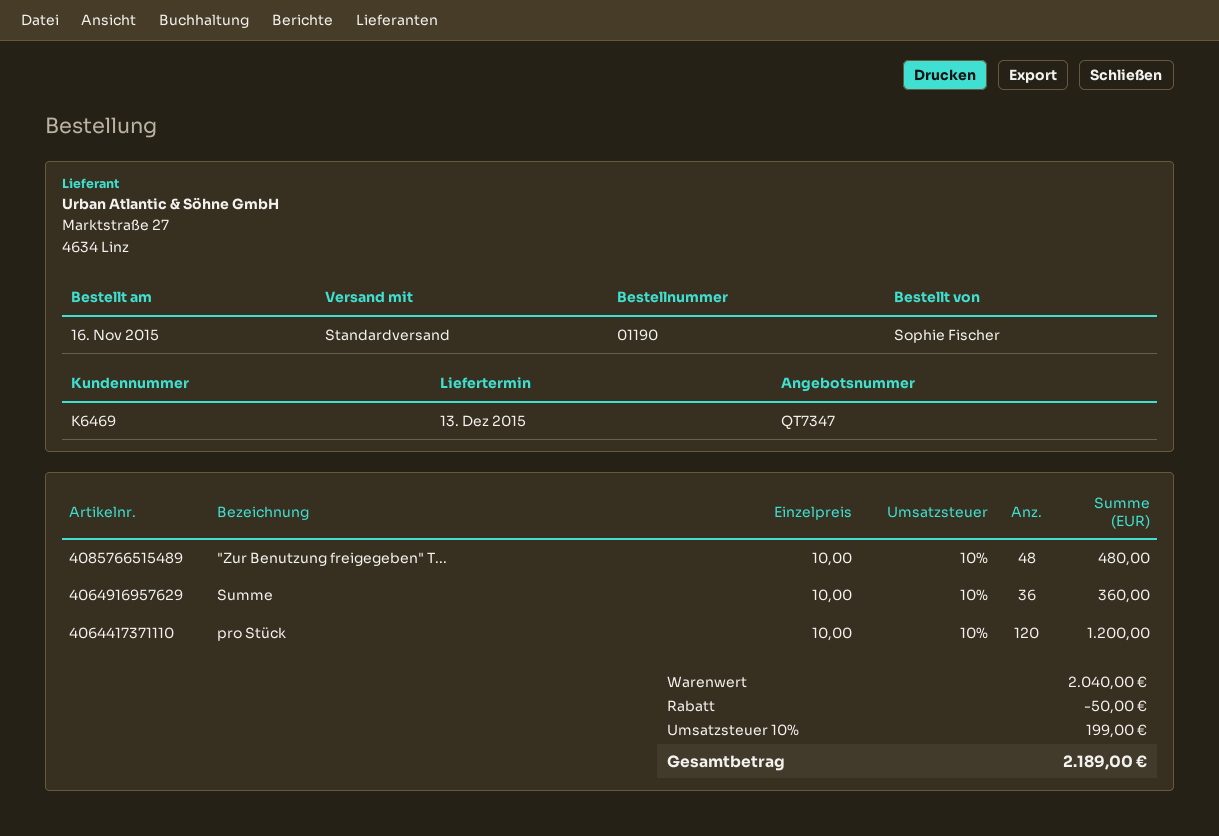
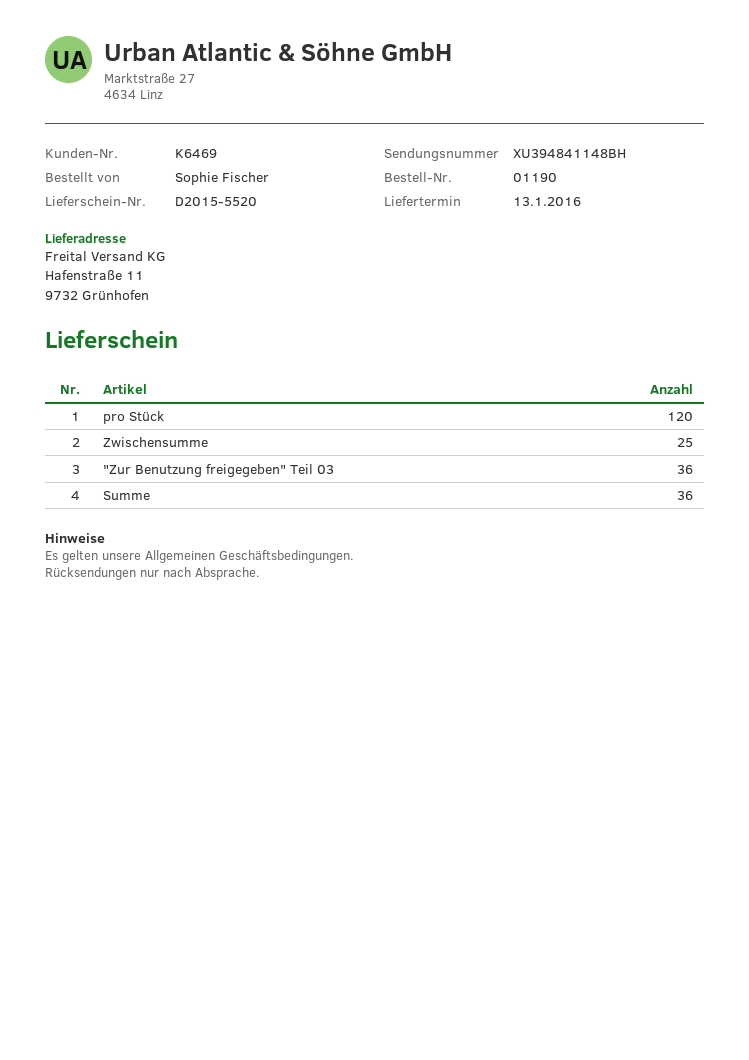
delivery date: 2015-12-13 -> 2016-01-13
"Zur Benutzung freigegeben" T...: 48 -> 36
Zwischensumme: none -> 25

